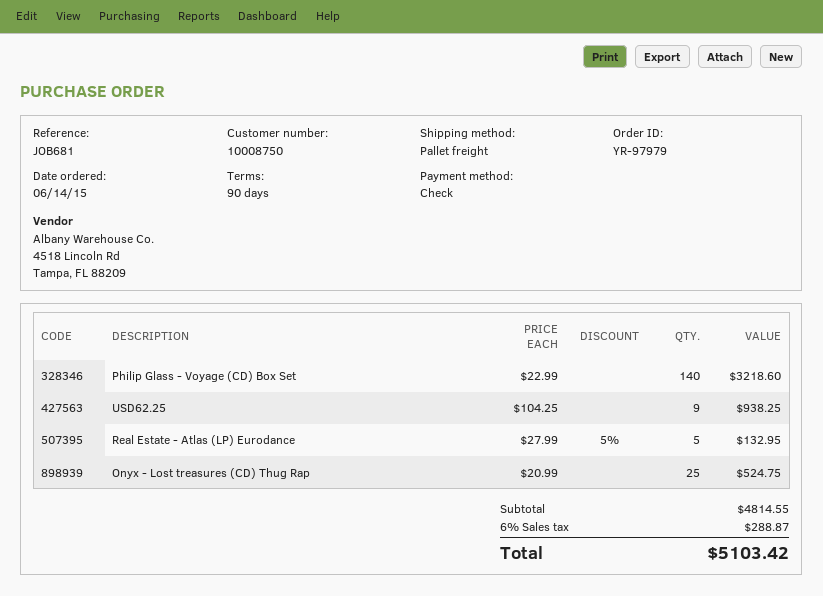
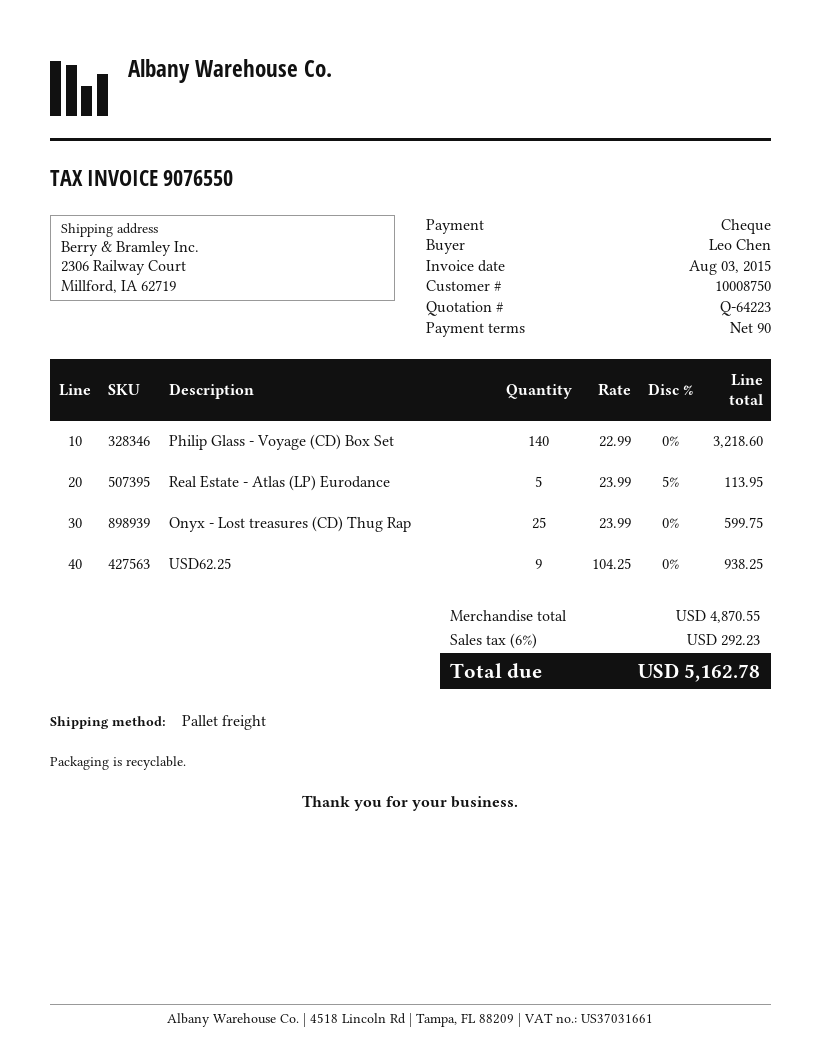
Real Estate - Atlas (LP) Eurodance: 5 x 27.99 - 5% = 132.95 -> 5 x 23.99 - 5% = 113.95
Onyx - Lost treasures (CD) Thug Rap: 25 x 20.99 = 524.75 -> 25 x 23.99 = 599.75
subtotal: 4814.55 -> 4870.55
tax: 6% = 288.87 -> 6% = 292.23
total: 5103.42 -> 5162.78

